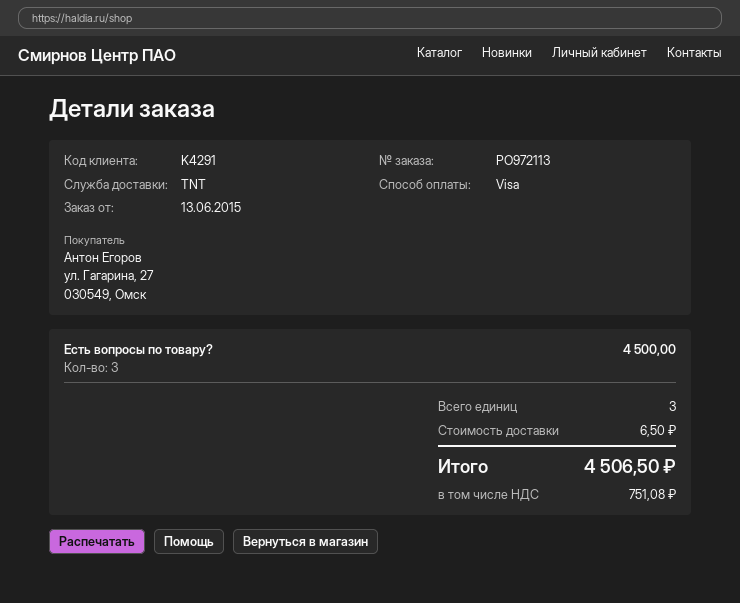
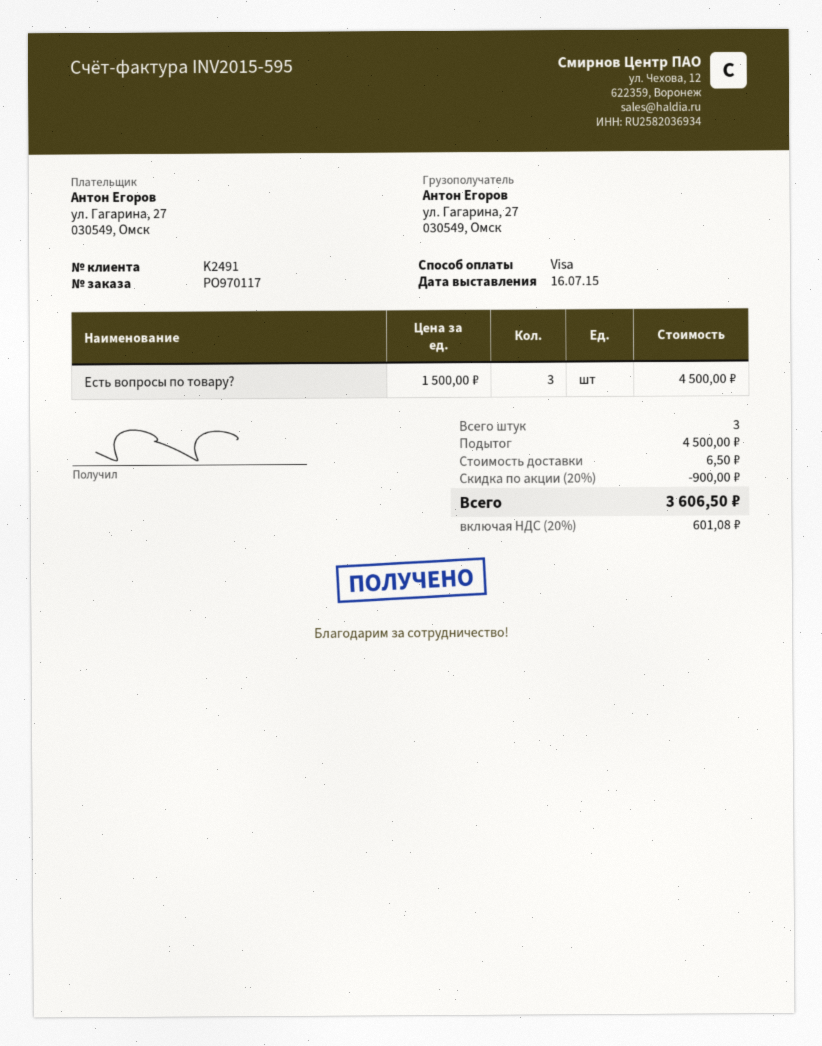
order number: PO972113 -> PO970117
customer number: K4291 -> K2491
discount: none -> 20% = 900.00
tax: 751.08 -> 601.08
total: 4506.50 -> 3606.50

